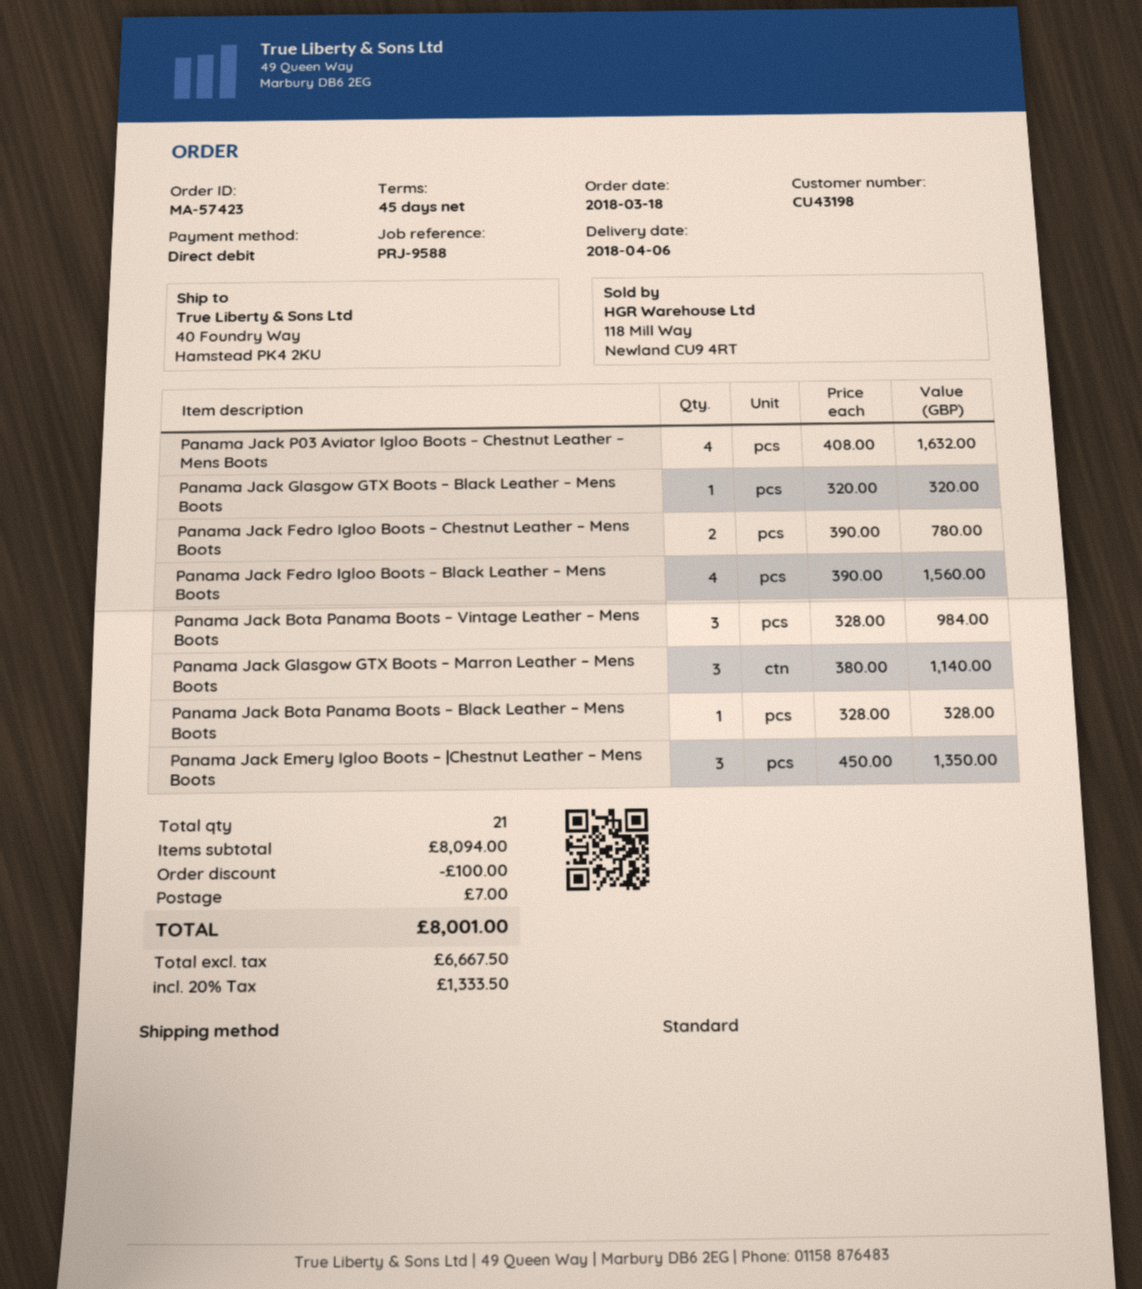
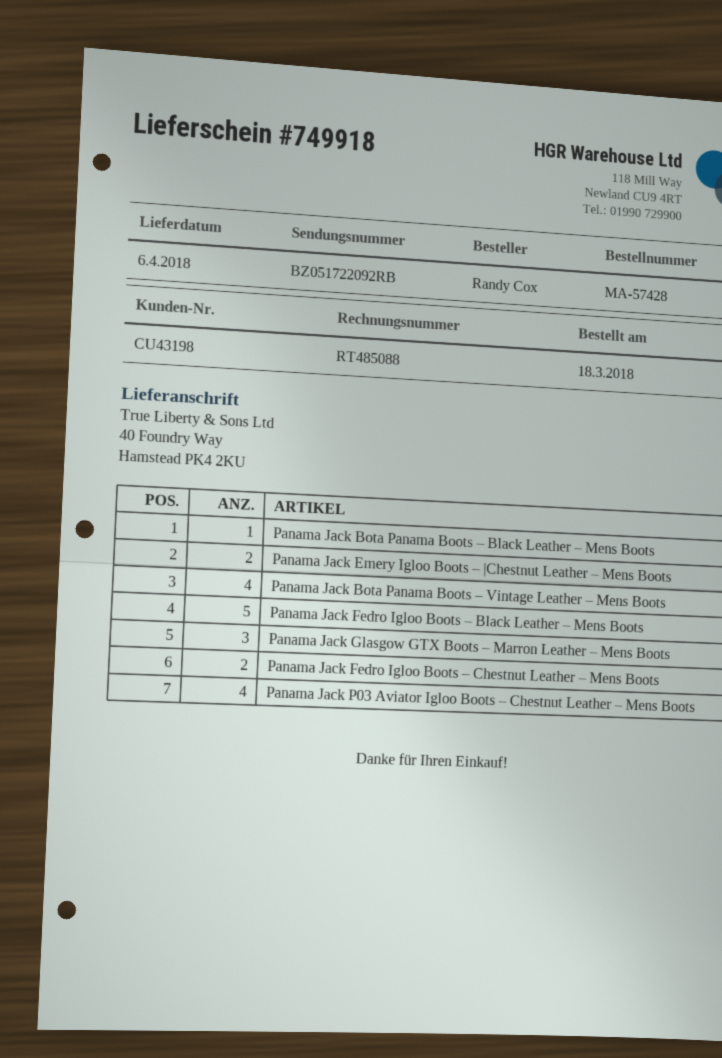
order number: MA-57423 -> MA-57428
Panama Jack Glasgow GTX Boots – Black Leather – Mens Boots: 1 -> none
Panama Jack Fedro Igloo Boots – Black Leather – Mens Boots: 4 -> 5
Panama Jack Bota Panama Boots – Vintage Leather – Mens Boots: 3 -> 4
Panama Jack Emery Igloo Boots – |Chestnut Leather – Mens Boots: 3 -> 2

